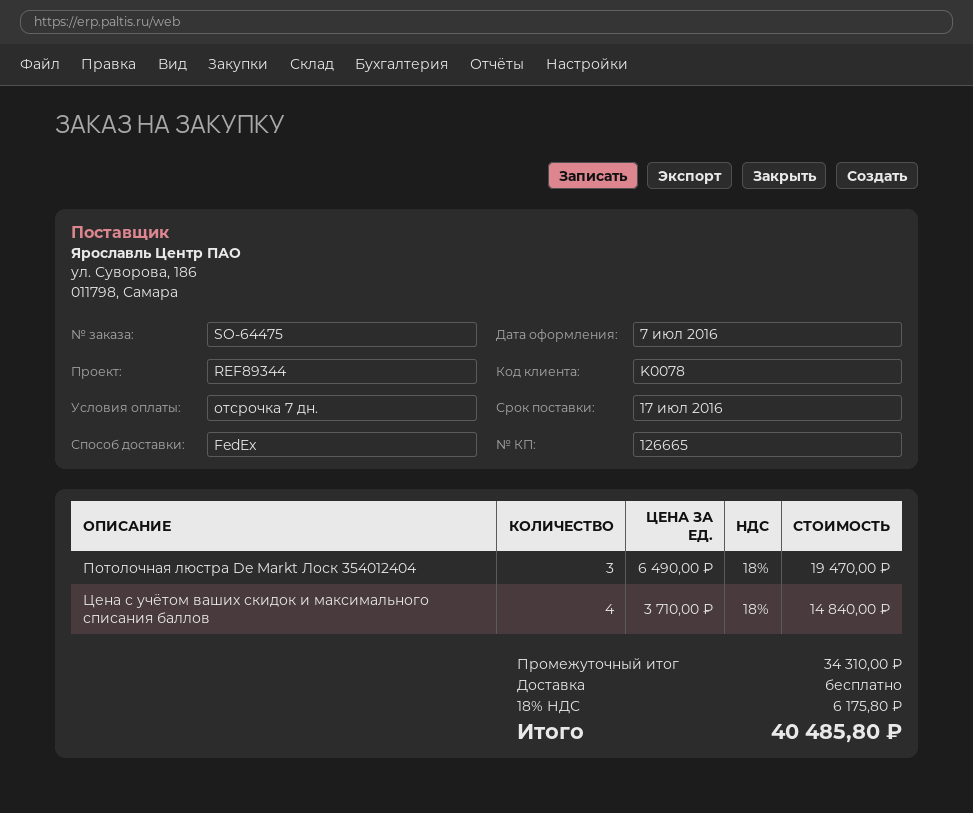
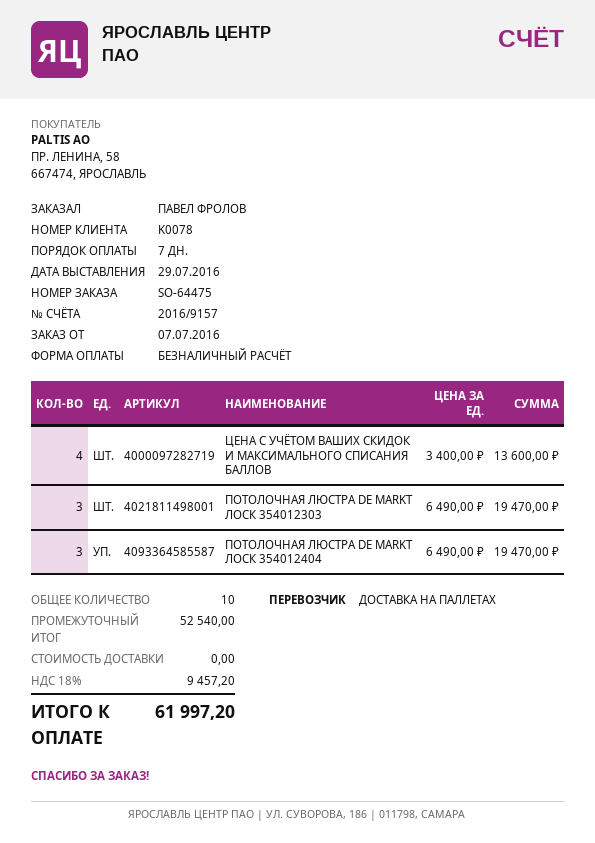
shipping method: FedEx -> pallet freight
Цена с учётом ваших скидок и максимального списания баллов: 4 x 3710.00 = 14840.00 -> 4 x 3400.00 = 13600.00
ПОТОЛОЧНАЯ ЛЮСТРА DE MARKT ЛОСК 354012303: none -> 3 x 6490.00 = 19470.00
subtotal: 34310.00 -> 52540.00
tax: 18% = 6175.80 -> 18% = 9457.20
total: 40485.80 -> 61997.20

